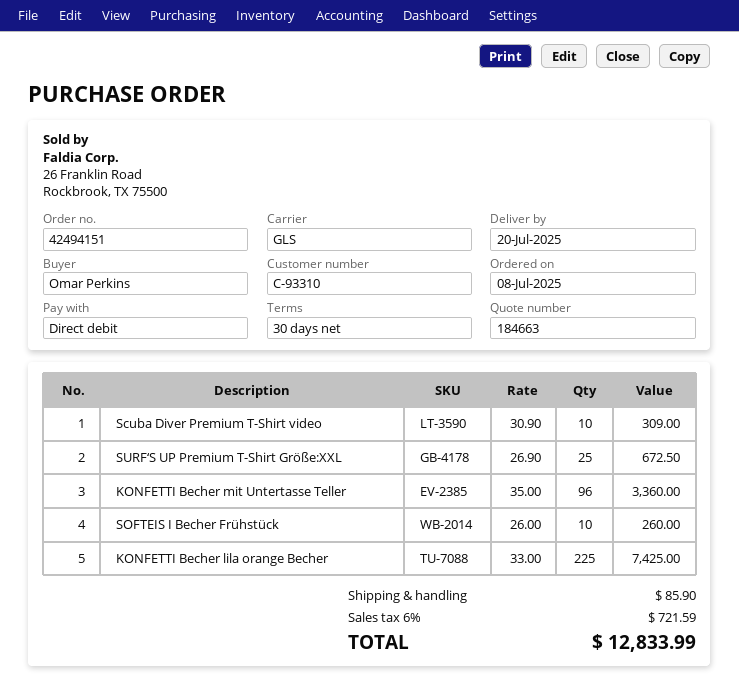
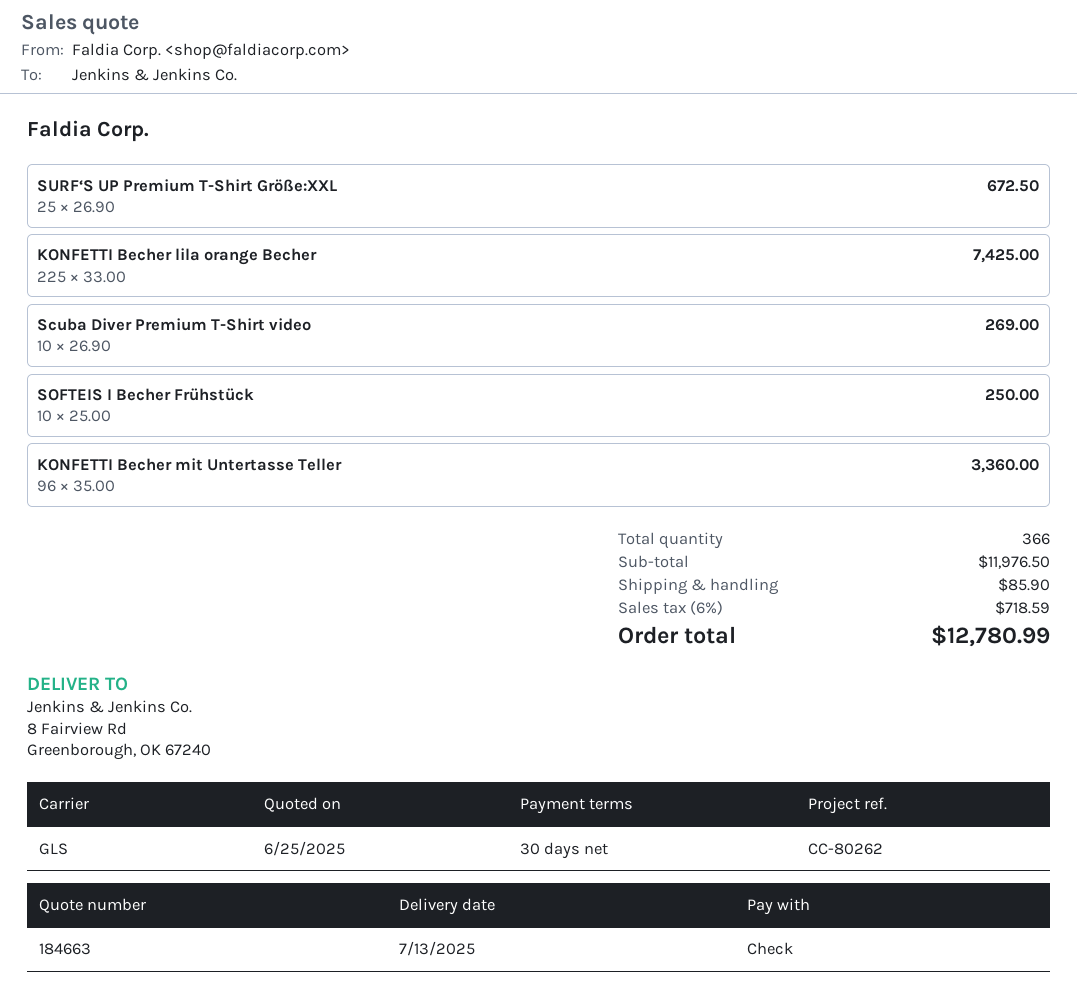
delivery date: 2025-07-20 -> 2025-07-13
payment method: direct debit -> cheque
Scuba Diver Premium T-Shirt video: 10 x 30.90 = 309.00 -> 10 x 26.90 = 269.00
SOFTEIS I Becher Frühstück: 10 x 26.00 = 260.00 -> 10 x 25.00 = 250.00
tax: 6% = 721.59 -> 6% = 718.59
total: 12833.99 -> 12780.99

